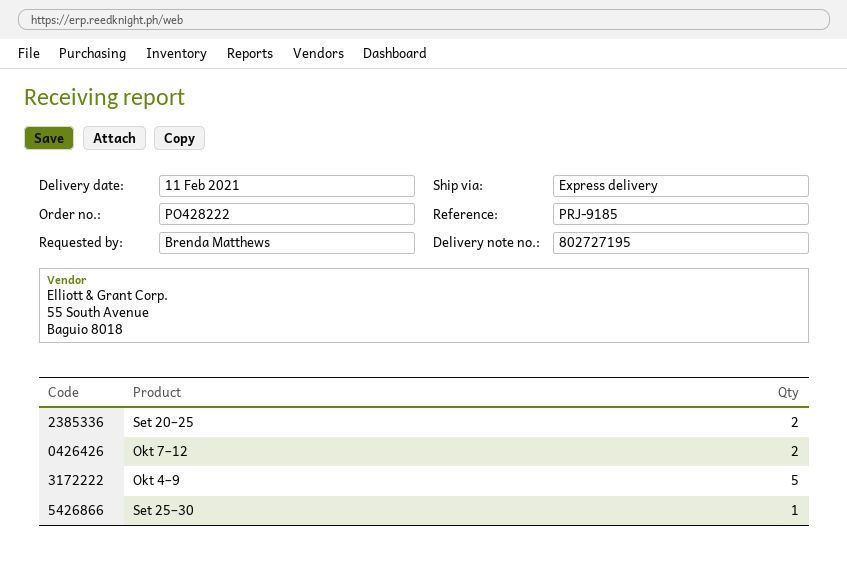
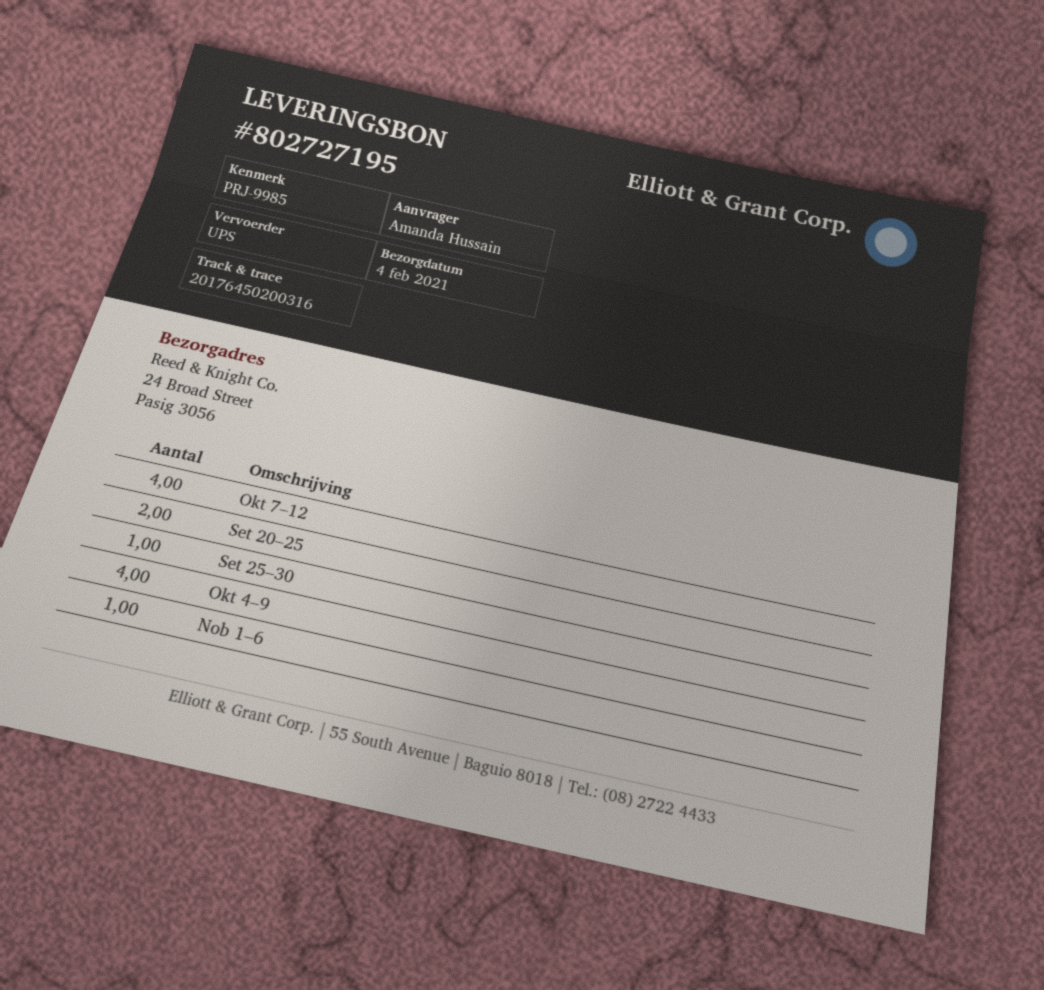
delivery date: 2021-02-11 -> 2021-02-04
reference: PRJ-9185 -> PRJ-9985
ordered by: Brenda Matthews -> Amanda Hussain
shipping method: express -> UPS
Okt 7–12: 2 -> 4
Okt 4–9: 5 -> 4
Nob 1–6: none -> 1

